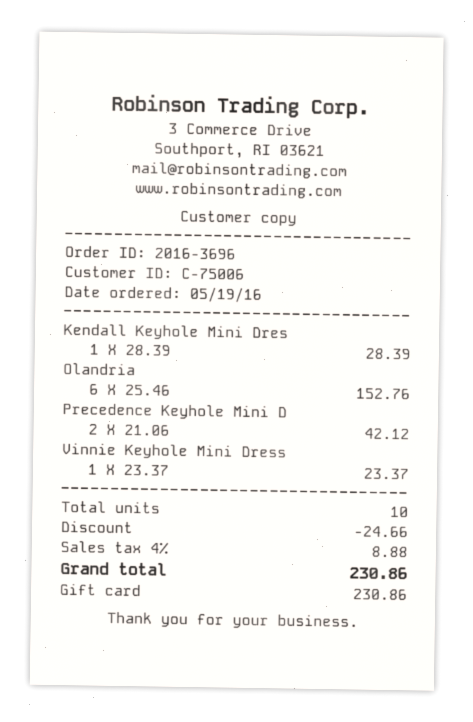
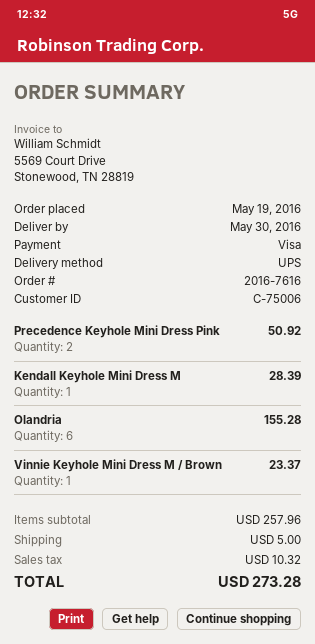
order number: 2016-3696 -> 2016-7616
payment method: gift card -> Visa
Olandria: 6 for 152.76 -> 6 for 155.28
Precedence Keyhole Mini D: 2 for 42.12 -> 2 for 50.92
discount: 24.66 -> none
shipping: none -> 5.00
tax: 8.88 -> 10.32
total: 230.86 -> 273.28

